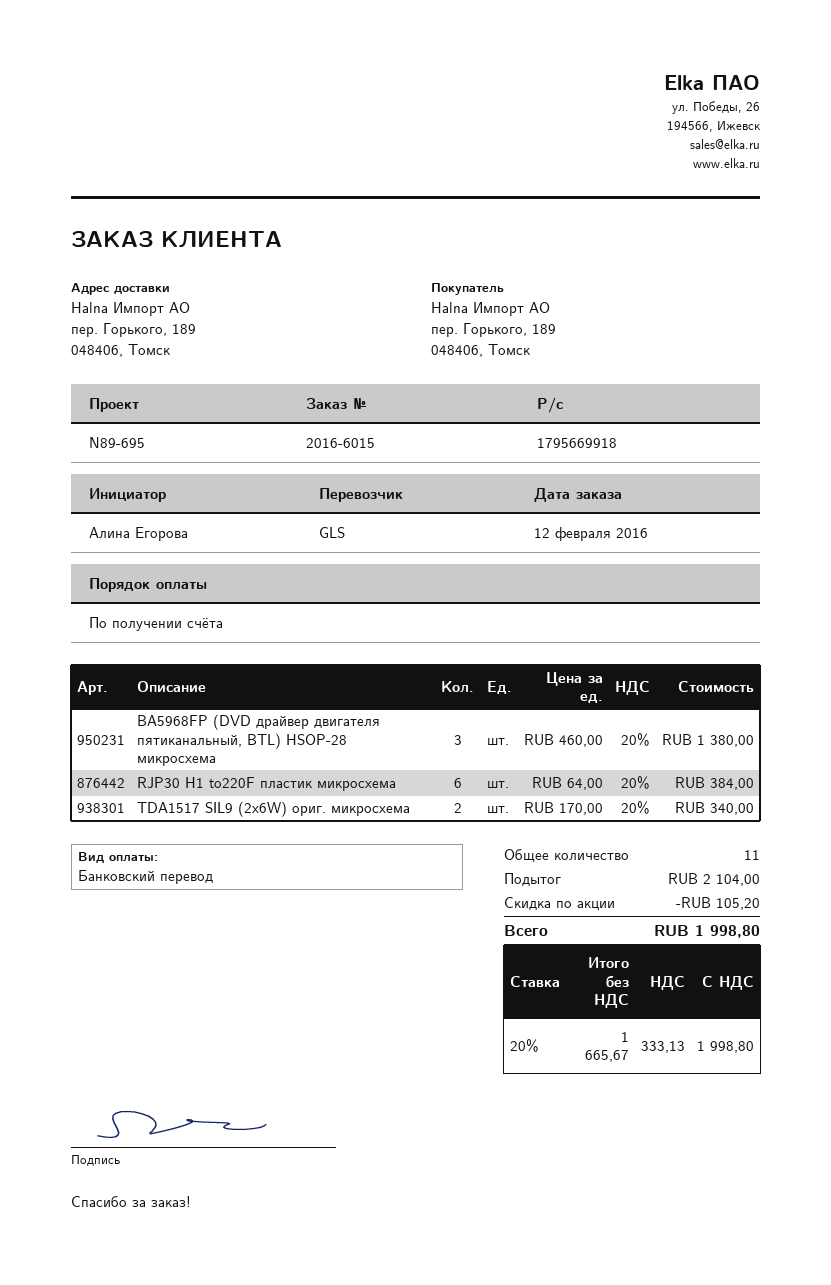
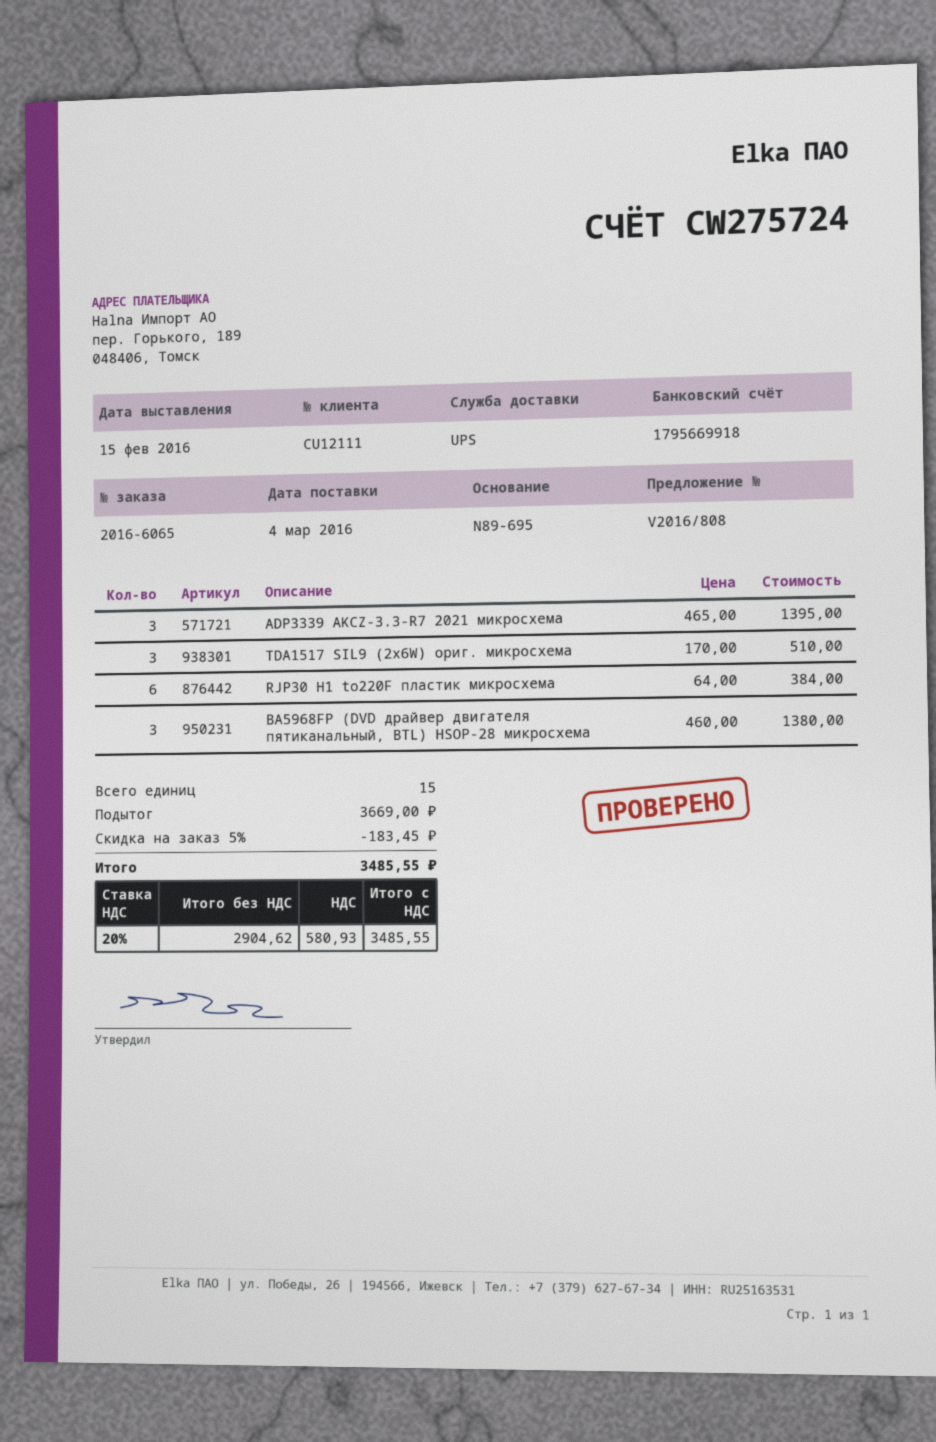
order number: 2016-6015 -> 2016-6065
shipping method: GLS -> UPS
TDA1517 SIL9 (2x6W) ориг. микросхема: 2 x 170.00 = 340.00 -> 3 x 170.00 = 510.00
ADP3339 AKCZ-3.3-R7 2021 микросхема: none -> 3 x 465.00 = 1395.00
total quantity: 11 -> 15
subtotal: 2104.00 -> 3669.00
discount: 105.20 -> 183.45
net: 1665.67 -> 2904.62
tax: 20% = 333.13 -> 20% = 580.93
total: 1998.80 -> 3485.55

